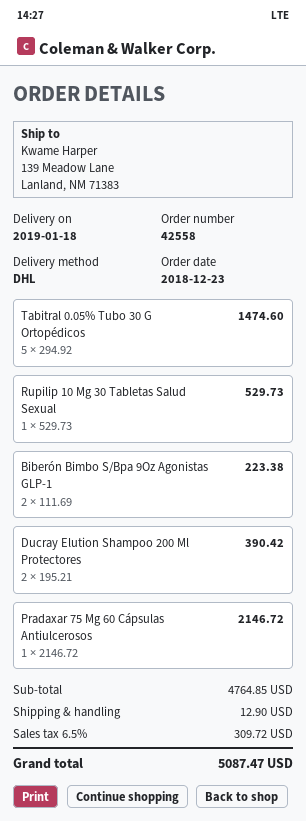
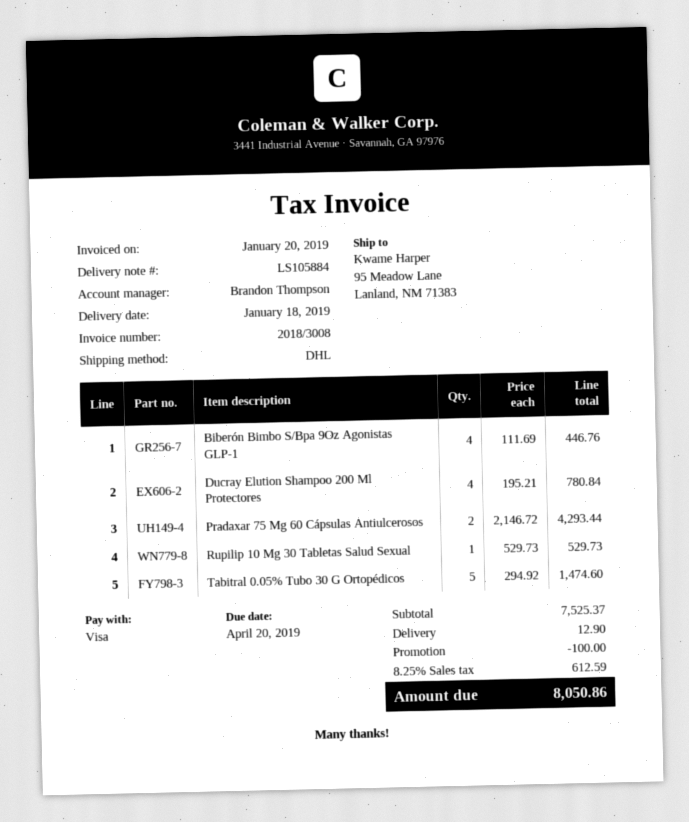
ship to: 139 Meadow Lane, Lanland, NM 71383 -> 95 Meadow Lane, Lanland, NM 71383
Biberón Bimbo S/Bpa 9Oz Agonistas GLP-1: 2 x 111.69 = 223.38 -> 4 x 111.69 = 446.76
Ducray Elution Shampoo 200 Ml Protectores: 2 x 195.21 = 390.42 -> 4 x 195.21 = 780.84
Pradaxar 75 Mg 60 Cápsulas Antiulcerosos: 1 x 2146.72 = 2146.72 -> 2 x 2146.72 = 4293.44
subtotal: 4764.85 -> 7525.37
discount: none -> 100.00
tax: 6.5% = 309.72 -> 8.25% = 612.59
total: 5087.47 -> 8050.86

